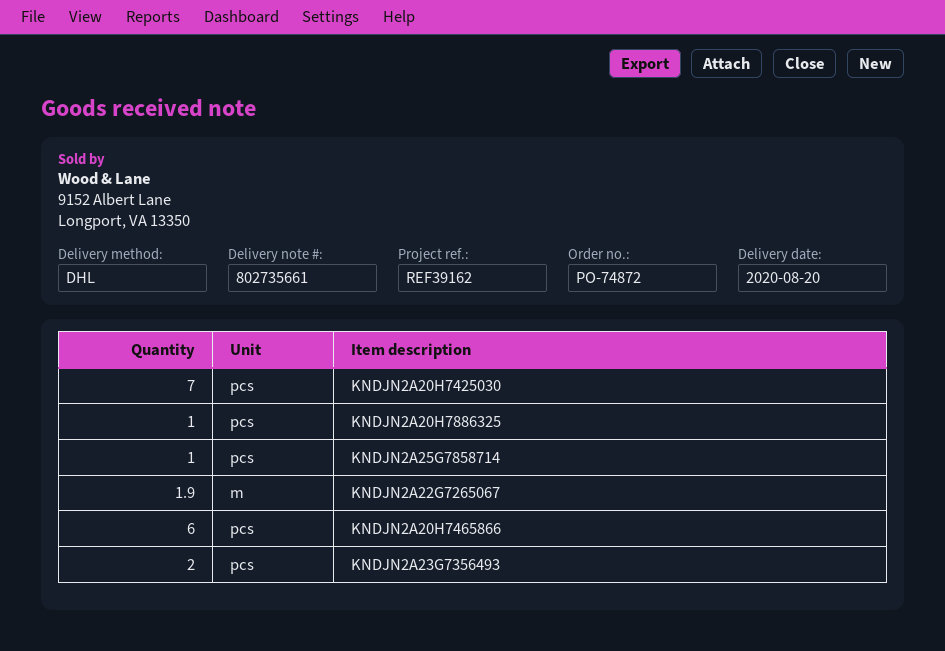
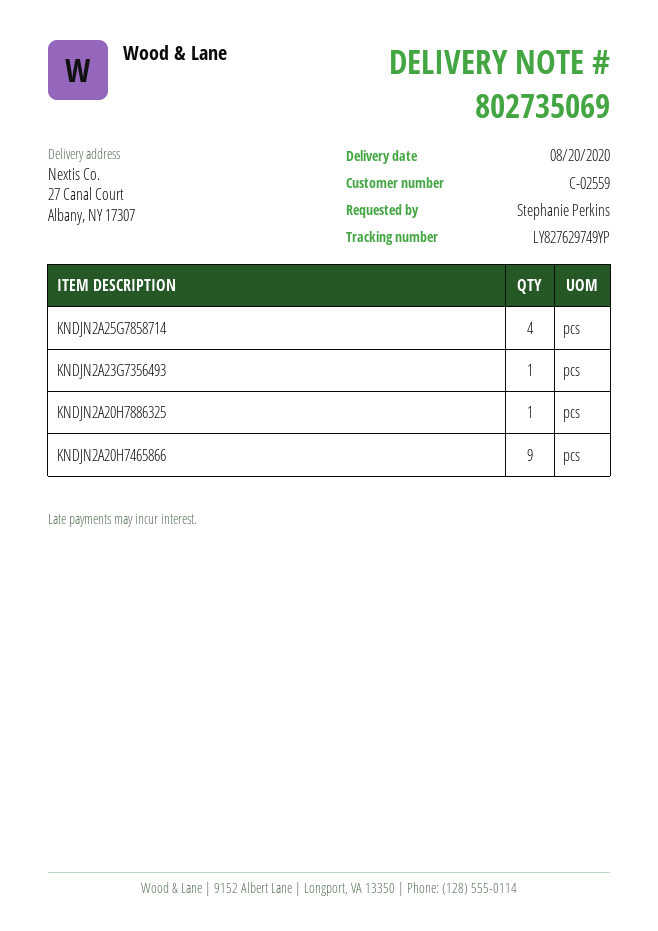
delivery note number: 802735661 -> 802735069
KNDJN2A20H7425030: 7 -> none
KNDJN2A25G7858714: 1 -> 4
KNDJN2A22G7265067: 1.9 -> none
KNDJN2A20H7465866: 6 -> 9
KNDJN2A23G7356493: 2 -> 1

